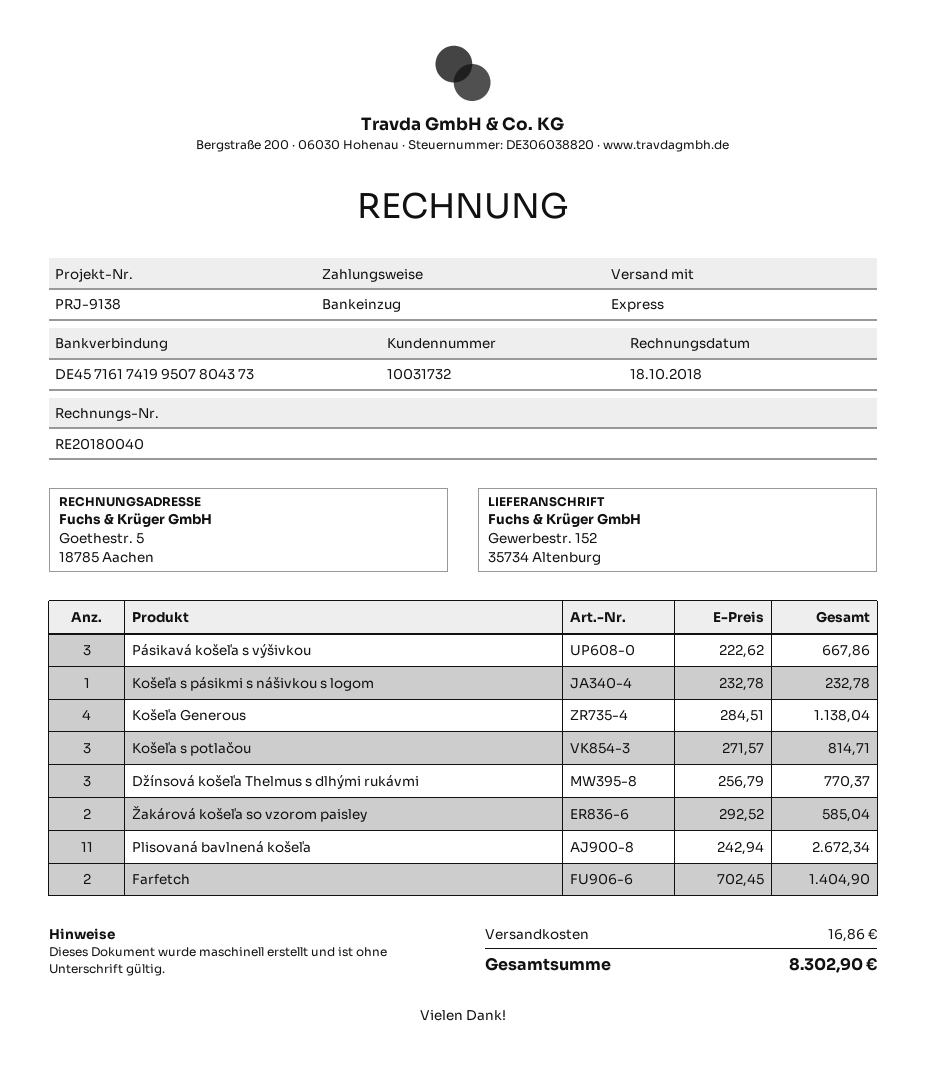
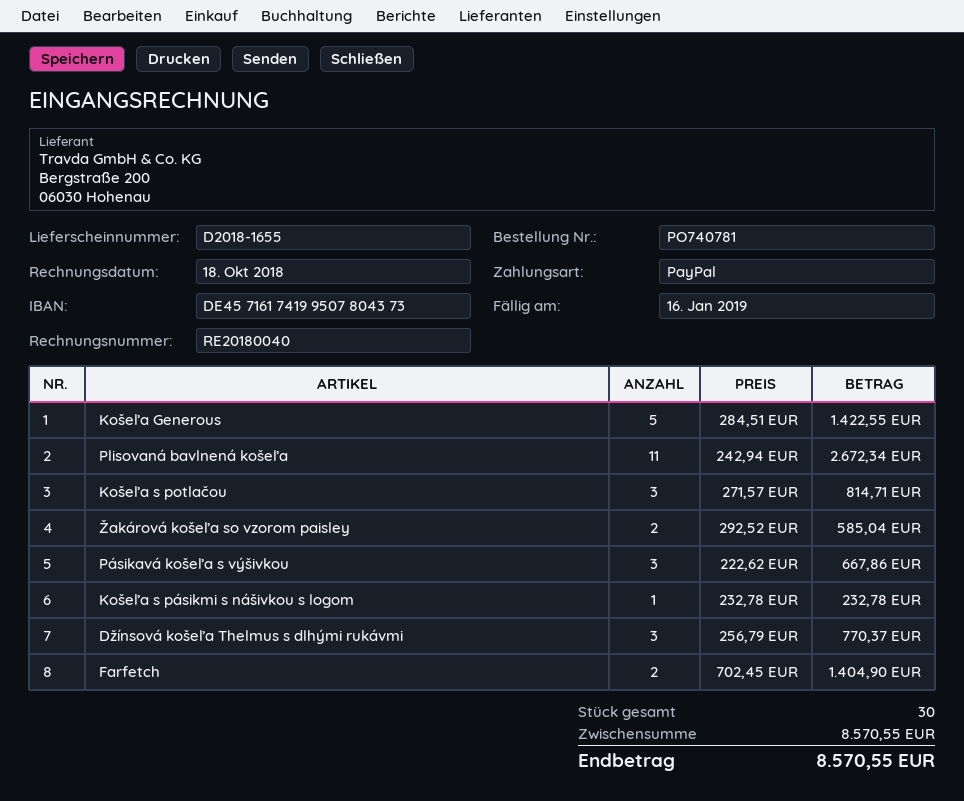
payment method: direct debit -> PayPal
Košeľa Generous: 4 x 284.51 = 1138.04 -> 5 x 284.51 = 1422.55
shipping: 16.86 -> none
total: 8302.90 -> 8570.55

